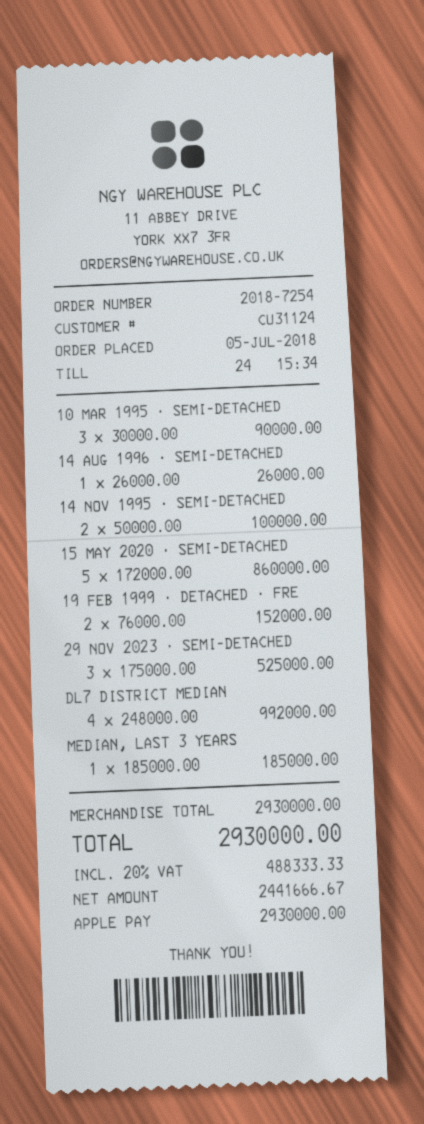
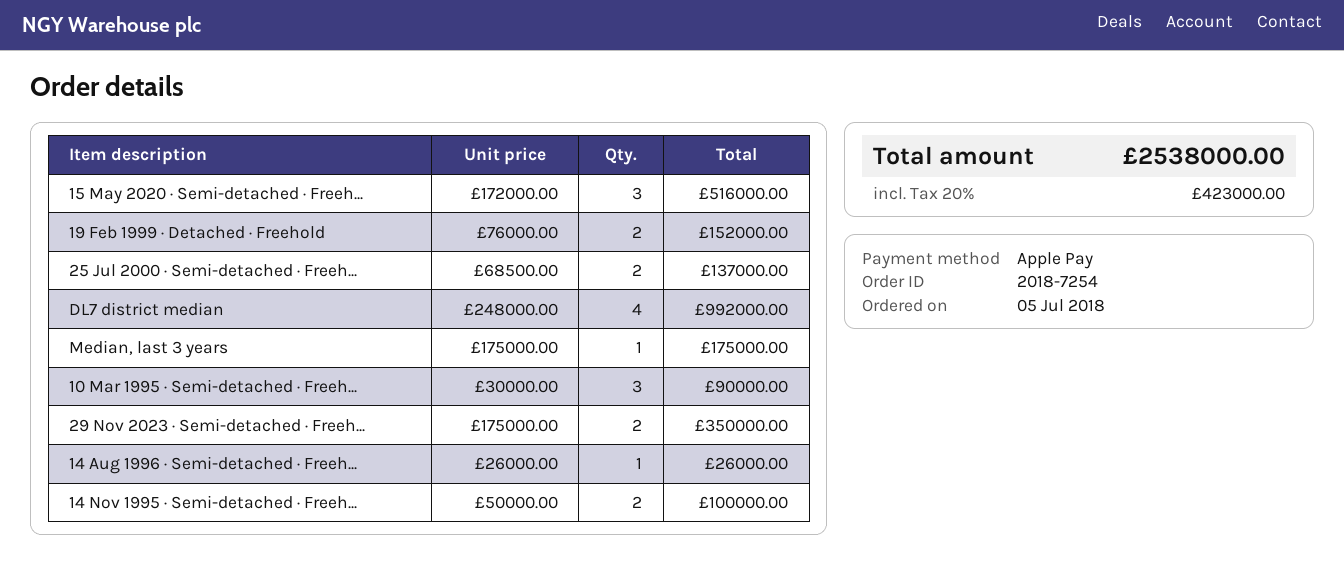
15 MAY 2020 · SEMI-DETACHED: 5 x 172000.00 = 860000.00 -> 3 x 172000.00 = 516000.00
29 NOV 2023 · SEMI-DETACHED: 3 x 175000.00 = 525000.00 -> 2 x 175000.00 = 350000.00
MEDIAN, LAST 3 YEARS: 1 x 185000.00 = 185000.00 -> 1 x 175000.00 = 175000.00
25 Jul 2000 · Semi-detached · Freeh...: none -> 2 x 68500.00 = 137000.00
tax: 20% = 488333.33 -> 20% = 423000.00
total: 2930000.00 -> 2538000.00

